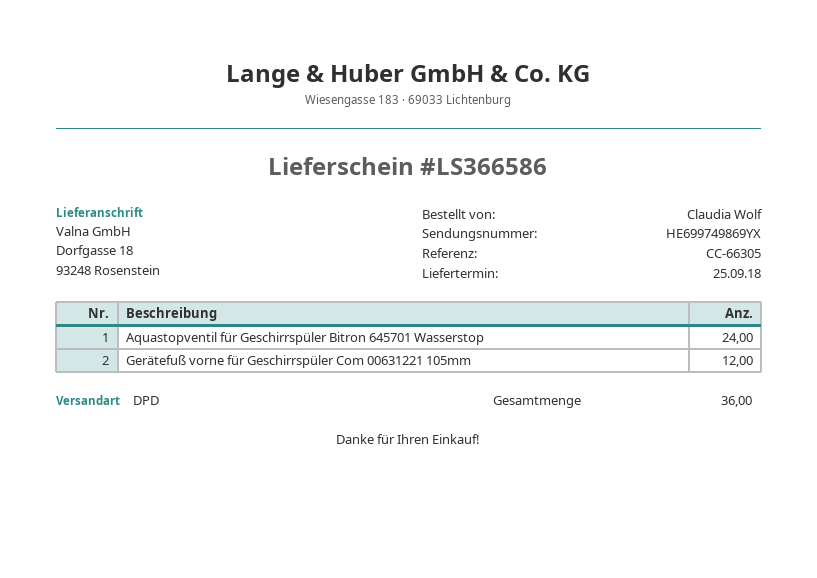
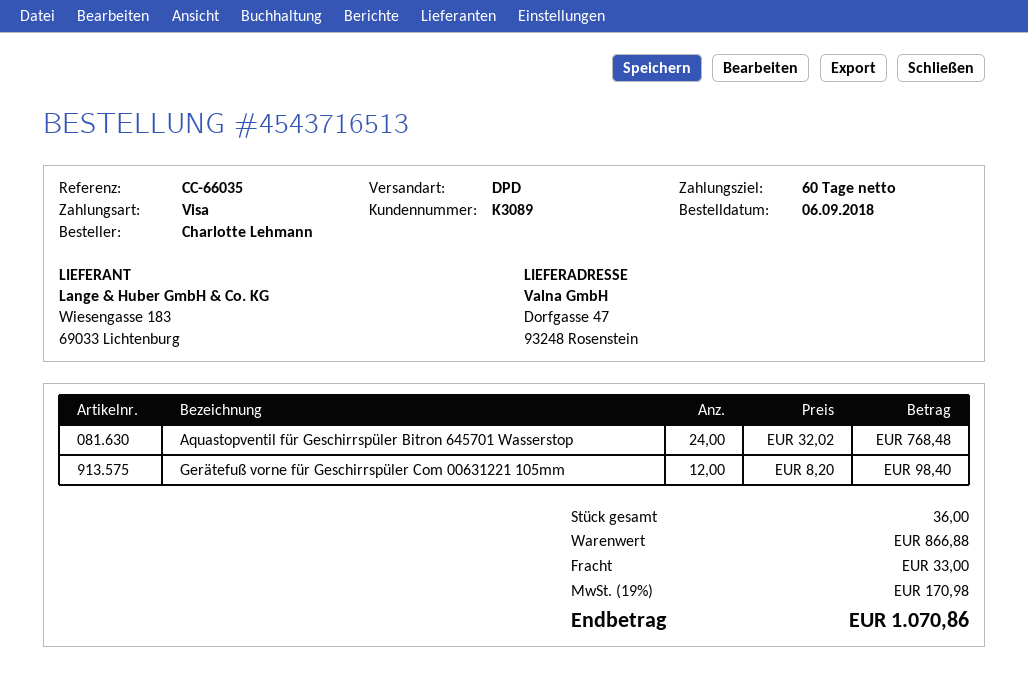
reference: CC-66305 -> CC-66035
ordered by: Claudia Wolf -> Charlotte Lehmann
ship to: Dorfgasse 18, 93248 Rosenstein -> Dorfgasse 47, 93248 Rosenstein

